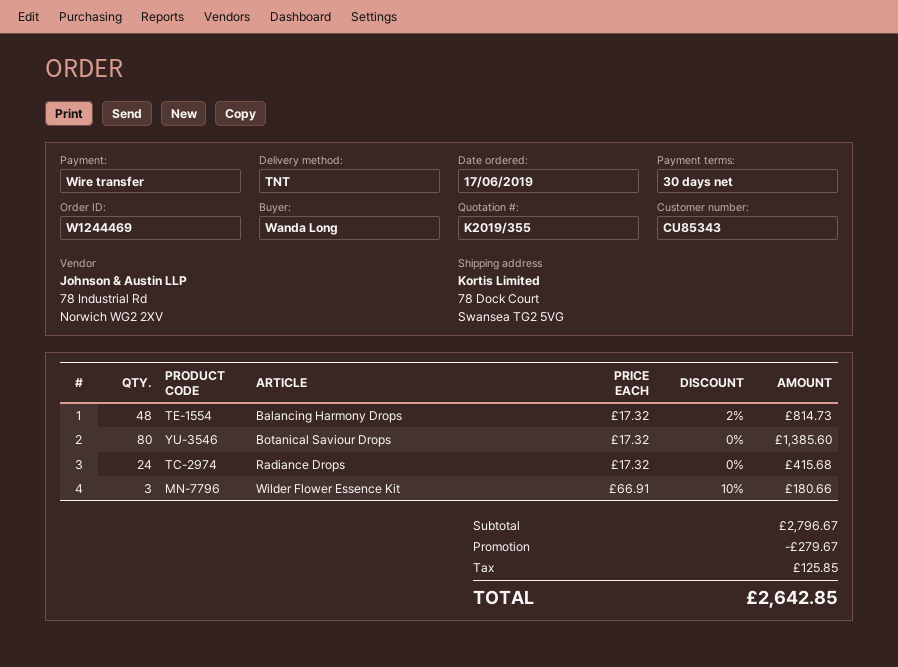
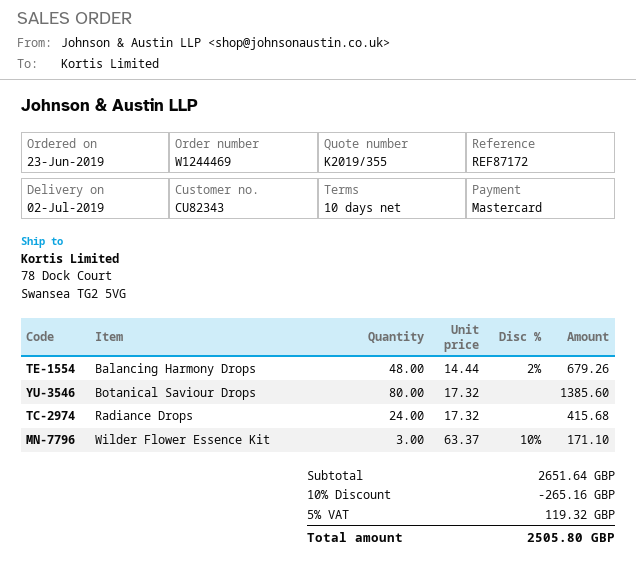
order date: 2019-06-17 -> 2019-06-23
payment terms: 30 days -> 10 days
customer number: CU85343 -> CU82343
payment method: bank transfer -> Mastercard
Balancing Harmony Drops: 48 x 17.32 - 2% = 814.73 -> 48 x 14.44 - 2% = 679.26
Wilder Flower Essence Kit: 3 x 66.91 - 10% = 180.66 -> 3 x 63.37 - 10% = 171.10
subtotal: 2796.67 -> 2651.64
discount: 279.67 -> 265.16
tax: 125.85 -> 119.32
total: 2642.85 -> 2505.80

